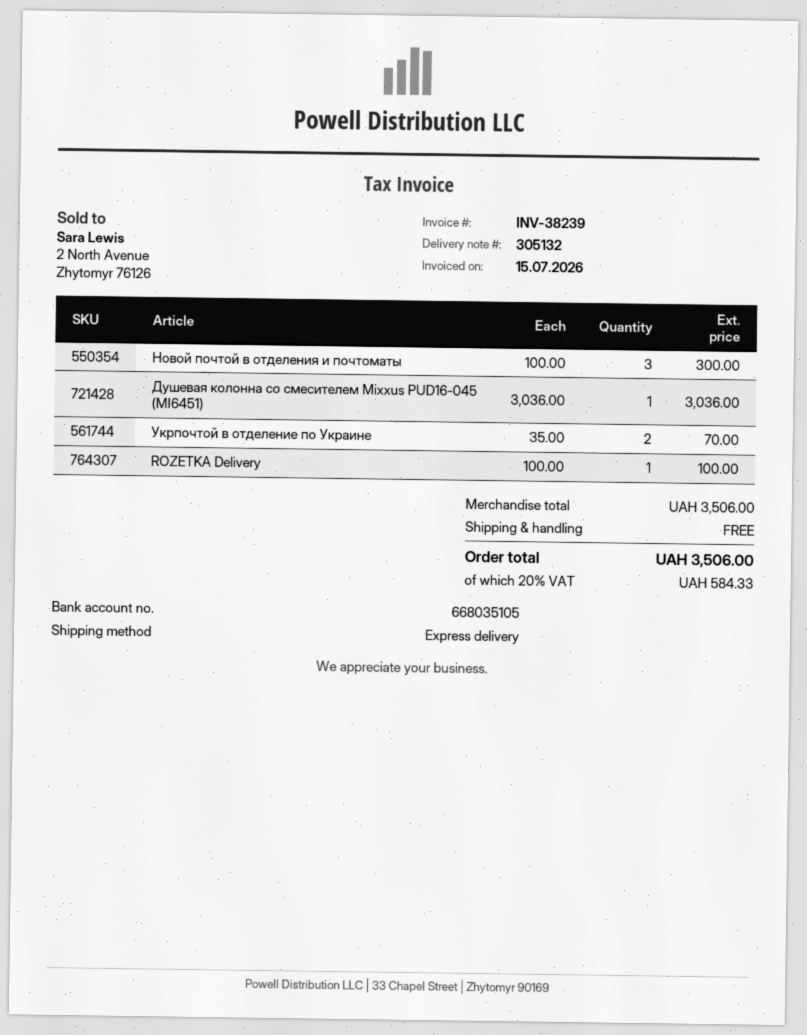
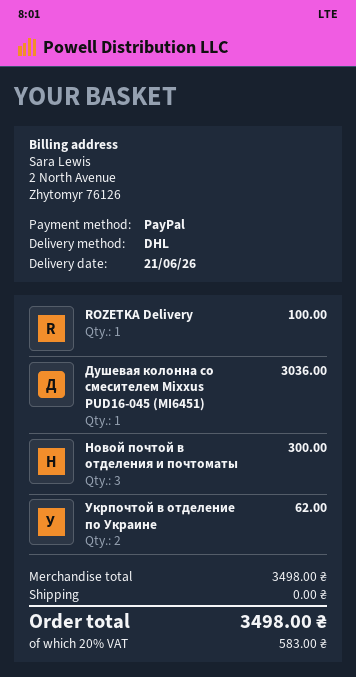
shipping method: express -> DHL
Укрпочтой в отделение по Украине: 2 for 70.00 -> 2 for 62.00
subtotal: 3506.00 -> 3498.00
tax: 20% = 584.33 -> 20% = 583.00
total: 3506.00 -> 3498.00

